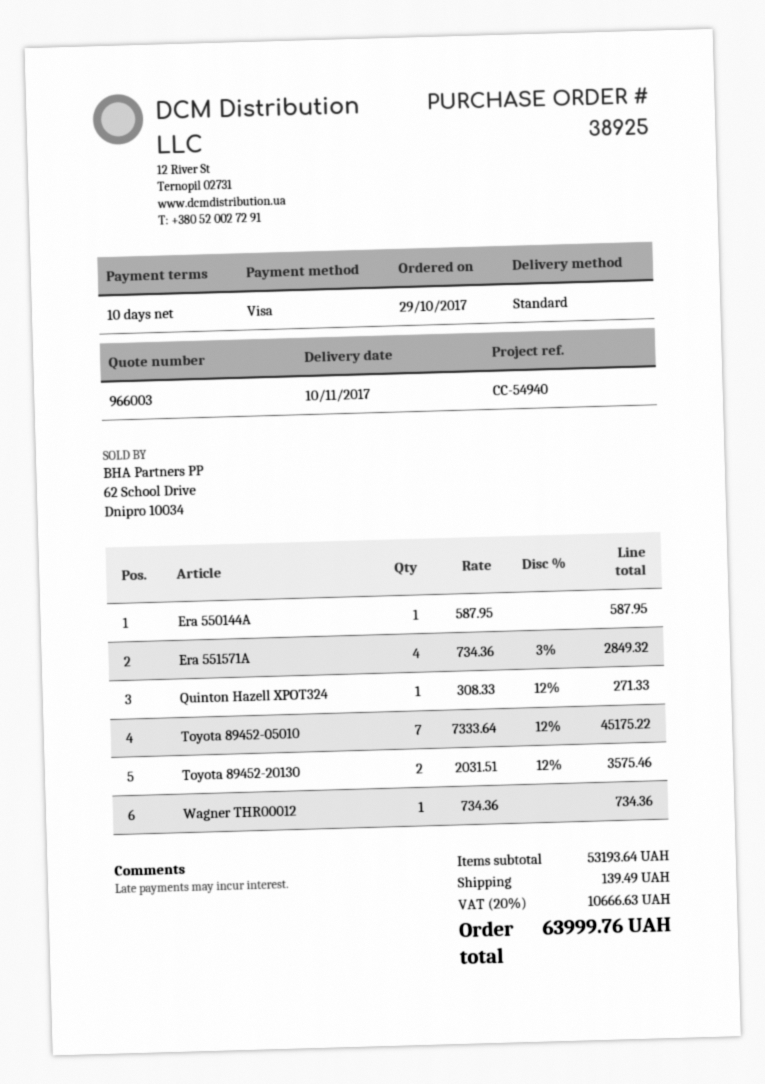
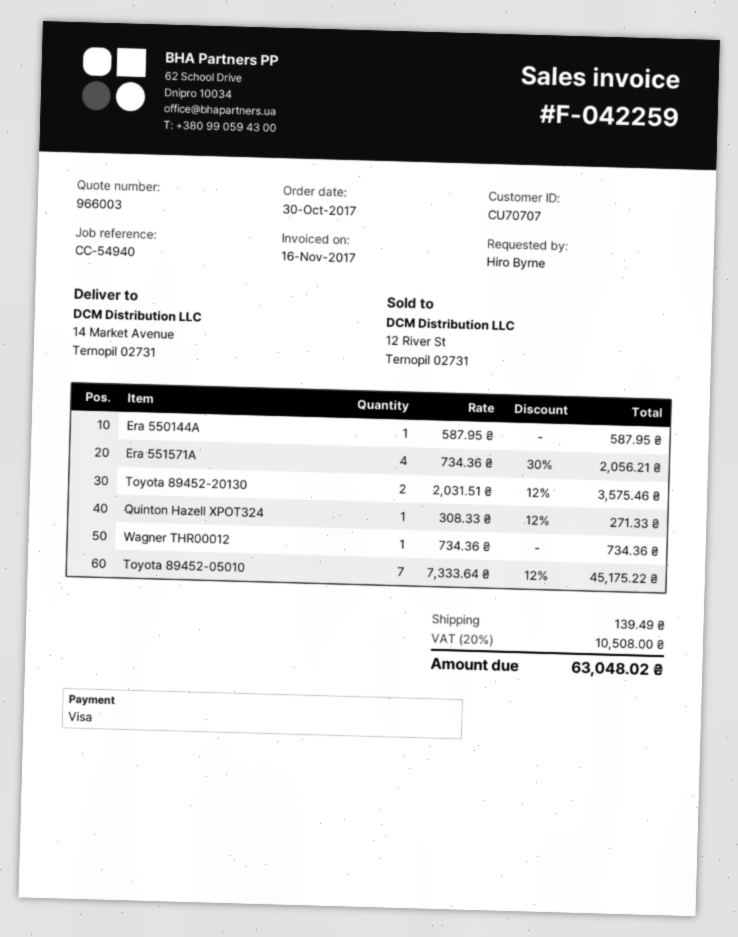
order date: 2017-10-29 -> 2017-10-30
Era 551571A: 4 x 734.36 - 3% = 2849.32 -> 4 x 734.36 - 30% = 2056.21
tax: 20% = 10666.63 -> 20% = 10508.00
total: 63999.76 -> 63048.02

